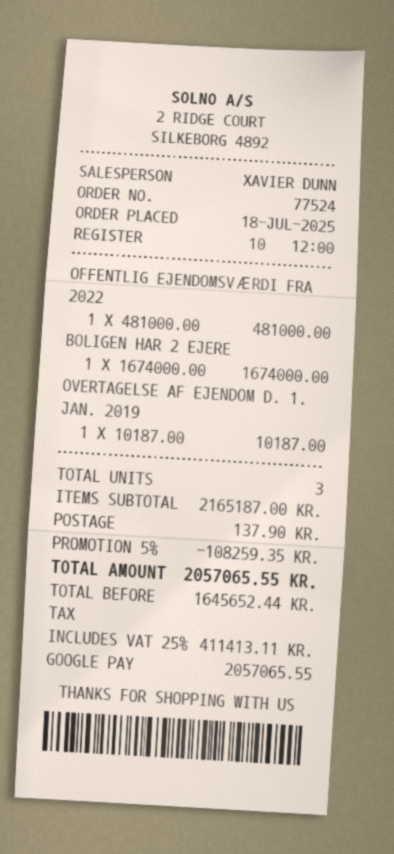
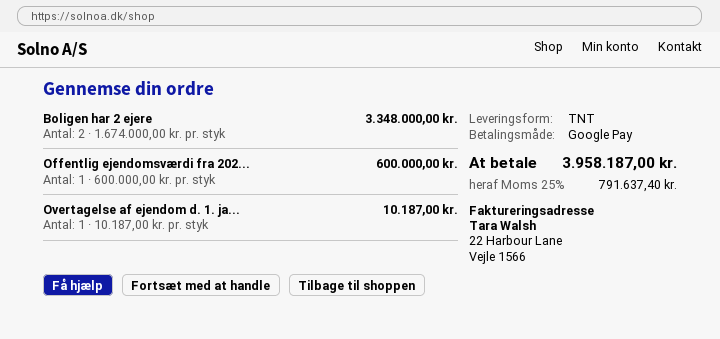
OFFENTLIG EJENDOMSVÆRDI FRA 2022: 1 x 481000.00 = 481000.00 -> 1 x 600000.00 = 600000.00
BOLIGEN HAR 2 EJERE: 1 x 1674000.00 = 1674000.00 -> 2 x 1674000.00 = 3348000.00
discount: 5% = 108259.35 -> none
shipping: 137.90 -> none
tax: 25% = 411413.11 -> 25% = 791637.40
total: 2057065.55 -> 3958187.00

